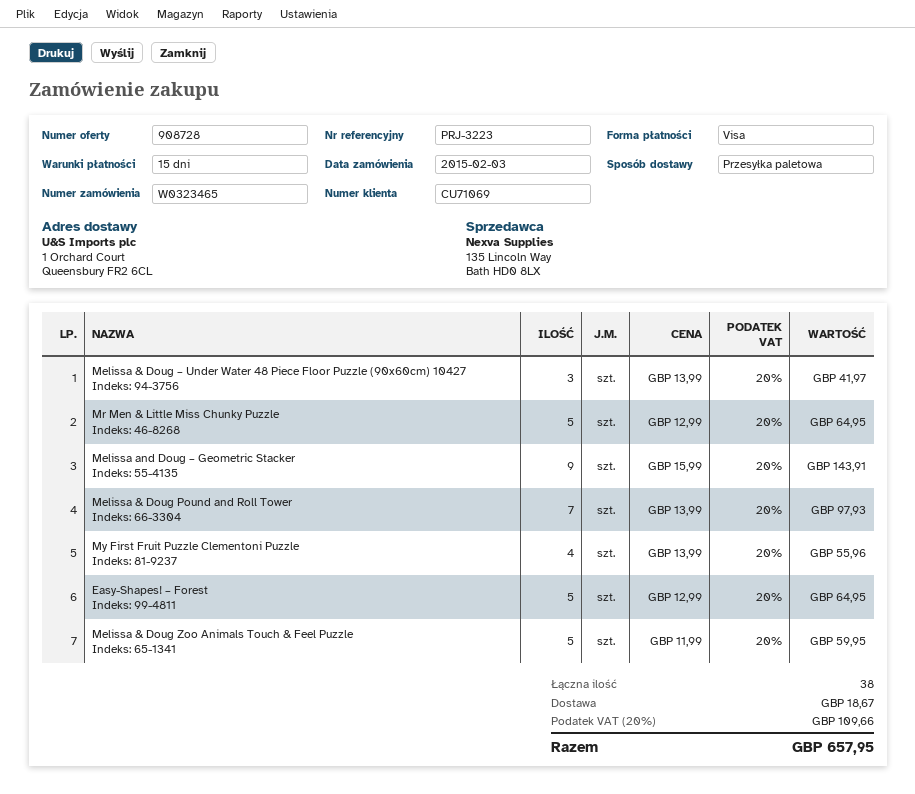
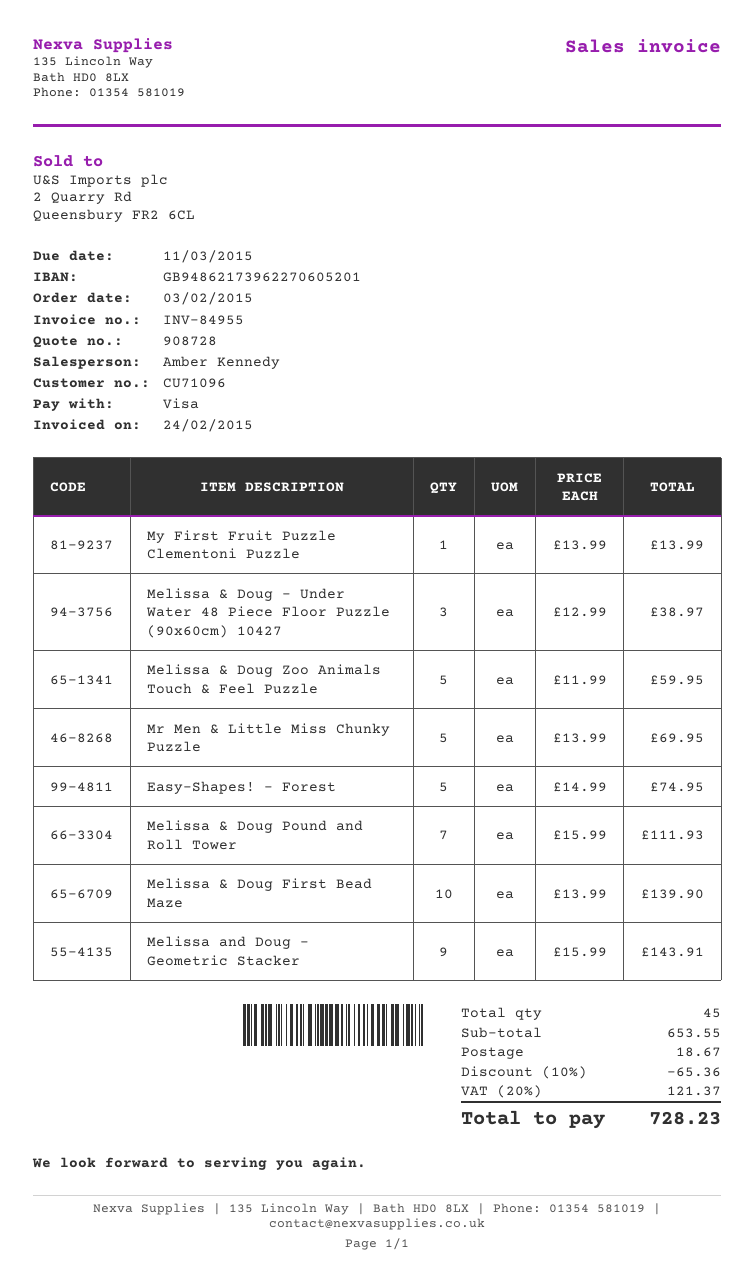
customer number: CU71069 -> CU71096
Melissa & Doug – Under Water 48 Piece Floor Puzzle (90x60cm) 10427: 3 x 13.99 = 41.97 -> 3 x 12.99 = 38.97
Mr Men & Little Miss Chunky Puzzle: 5 x 12.99 = 64.95 -> 5 x 13.99 = 69.95
Melissa & Doug Pound and Roll Tower: 7 x 13.99 = 97.93 -> 7 x 15.99 = 111.93
My First Fruit Puzzle Clementoni Puzzle: 4 x 13.99 = 55.96 -> 1 x 13.99 = 13.99
Easy-Shapes! – Forest: 5 x 12.99 = 64.95 -> 5 x 14.99 = 74.95
Melissa & Doug First Bead Maze: none -> 10 x 13.99 = 139.90
total quantity: 38 -> 45
discount: none -> 10% = 65.36
tax: 20% = 109.66 -> 20% = 121.37
total: 657.95 -> 728.23

